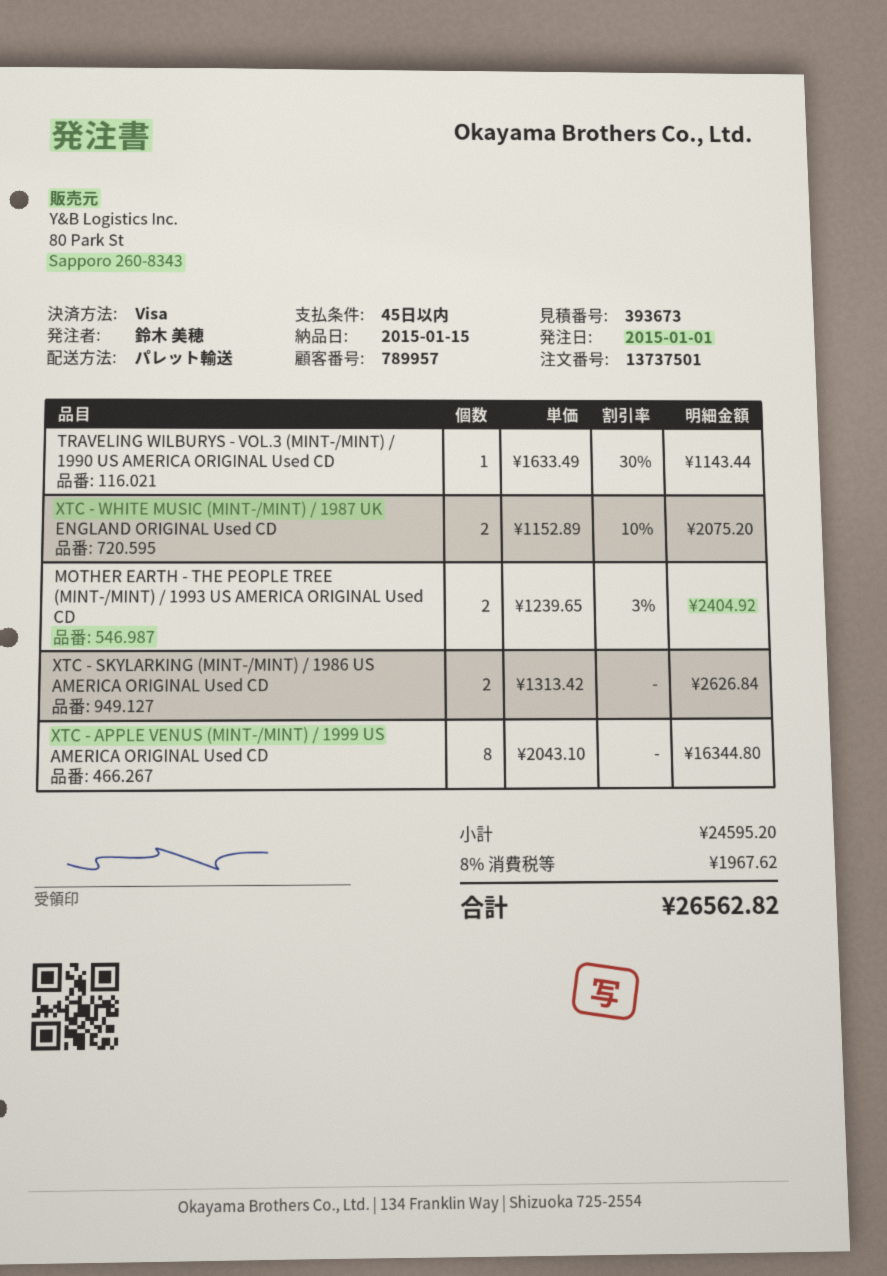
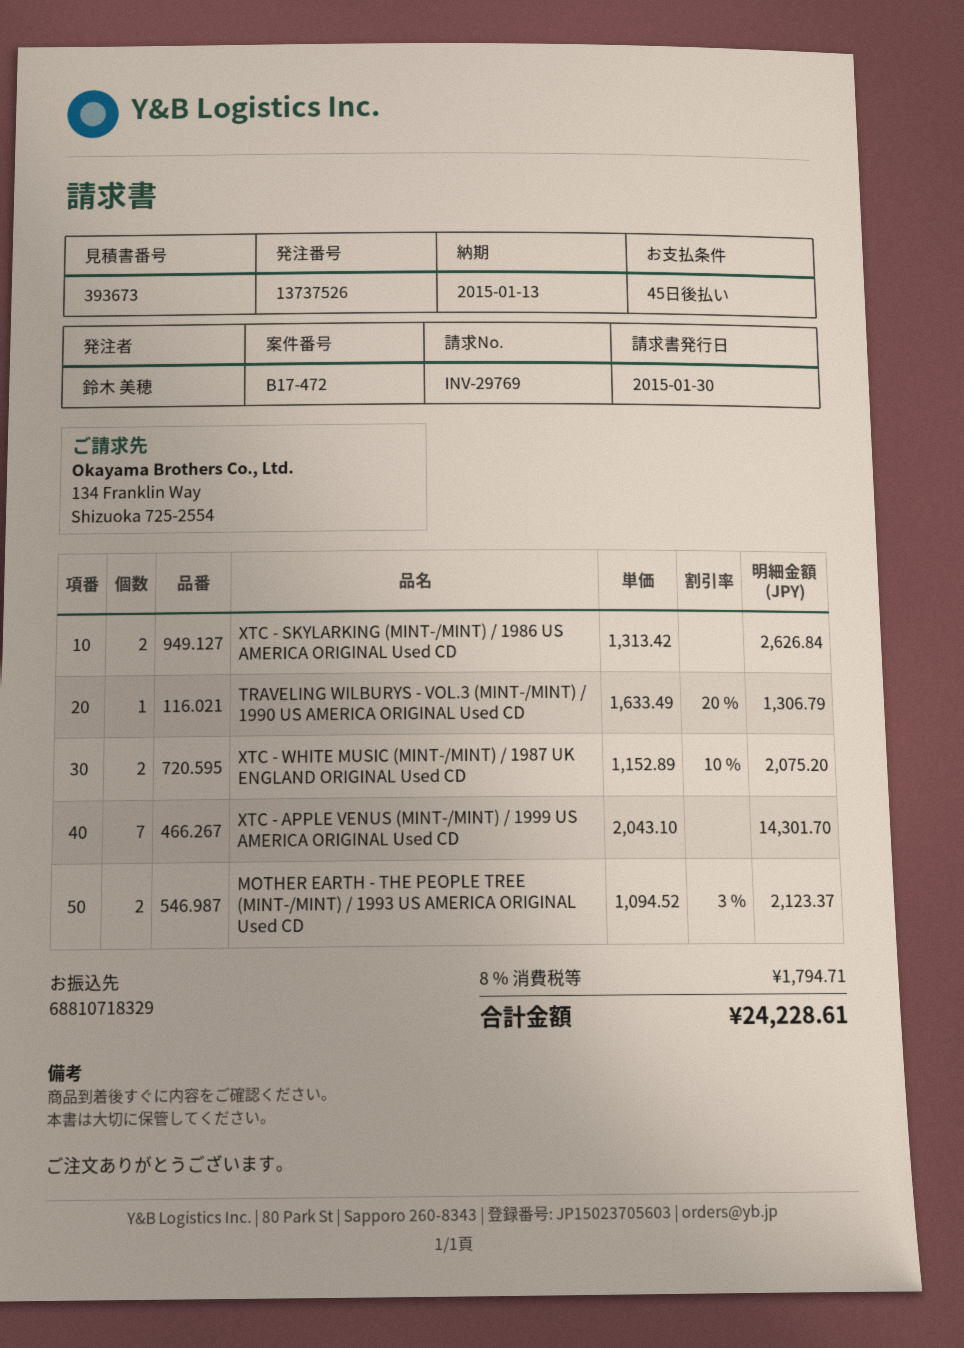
order number: 13737501 -> 13737526
delivery date: 2015-01-15 -> 2015-01-13
TRAVELING WILBURYS - VOL.3 (MINT-/MINT) / 1990 US AMERICA ORIGINAL Used CD: 1 x 1633.49 - 30% = 1143.44 -> 1 x 1633.49 - 20% = 1306.79
MOTHER EARTH - THE PEOPLE TREE (MINT-/MINT) / 1993 US AMERICA ORIGINAL Used CD: 2 x 1239.65 - 3% = 2404.92 -> 2 x 1094.52 - 3% = 2123.37
XTC - APPLE VENUS (MINT-/MINT) / 1999 US AMERICA ORIGINAL Used CD: 8 x 2043.10 = 16344.80 -> 7 x 2043.10 = 14301.70
tax: 8% = 1967.62 -> 8% = 1794.71
total: 26562.82 -> 24228.61

